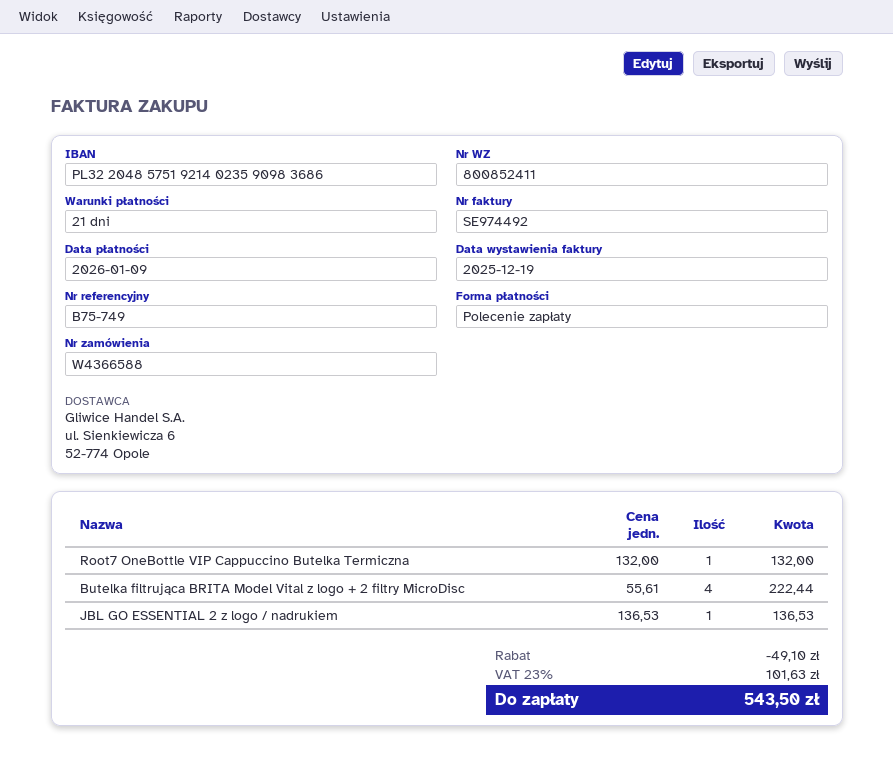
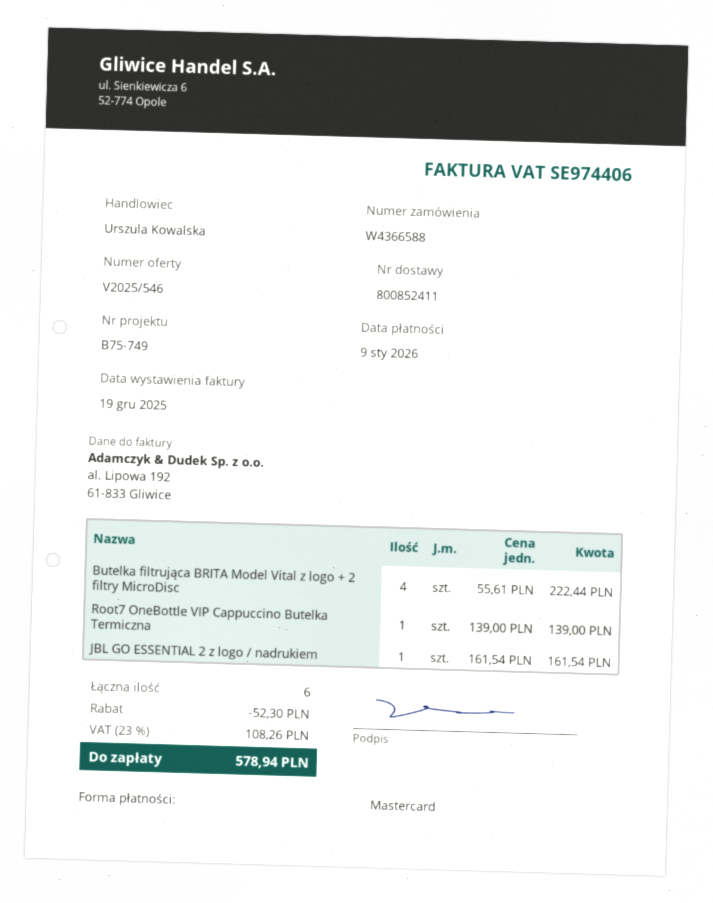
invoice number: SE974492 -> SE974406
payment method: direct debit -> Mastercard
Root7 OneBottle VIP Cappuccino Butelka Termiczna: 1 x 132.00 = 132.00 -> 1 x 139.00 = 139.00
JBL GO ESSENTIAL 2 z logo / nadrukiem: 1 x 136.53 = 136.53 -> 1 x 161.54 = 161.54
discount: 49.10 -> 52.30
tax: 23% = 101.63 -> 23% = 108.26
total: 543.50 -> 578.94

